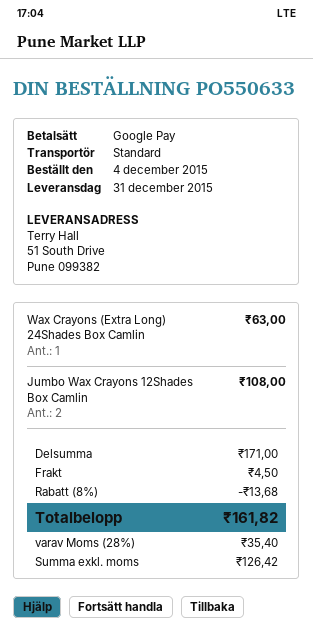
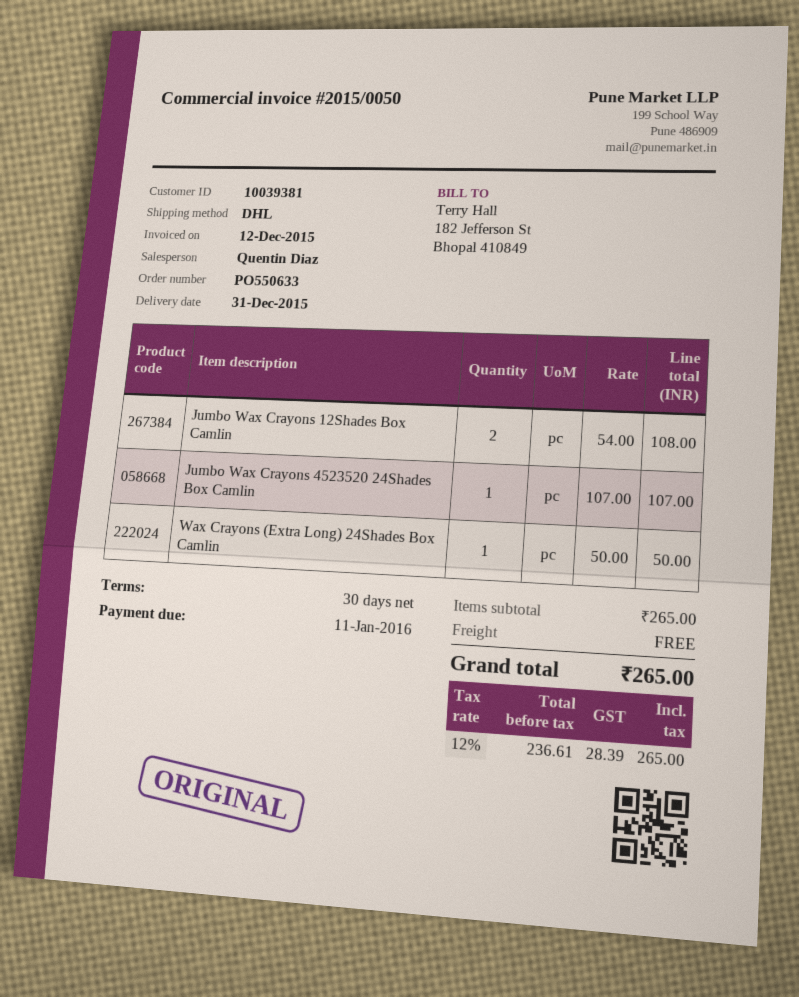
shipping method: standard -> DHL
Wax Crayons (Extra Long) 24Shades Box Camlin: 1 for 63.00 -> 1 for 50.00
Jumbo Wax Crayons 4523520 24Shades Box Camlin: none -> 1 for 107.00
subtotal: 171.00 -> 265.00
discount: 8% = 13.68 -> none
shipping: 4.50 -> 0.00
net: 126.42 -> 236.61
tax: 28% = 35.40 -> 12% = 28.39
total: 161.82 -> 265.00

